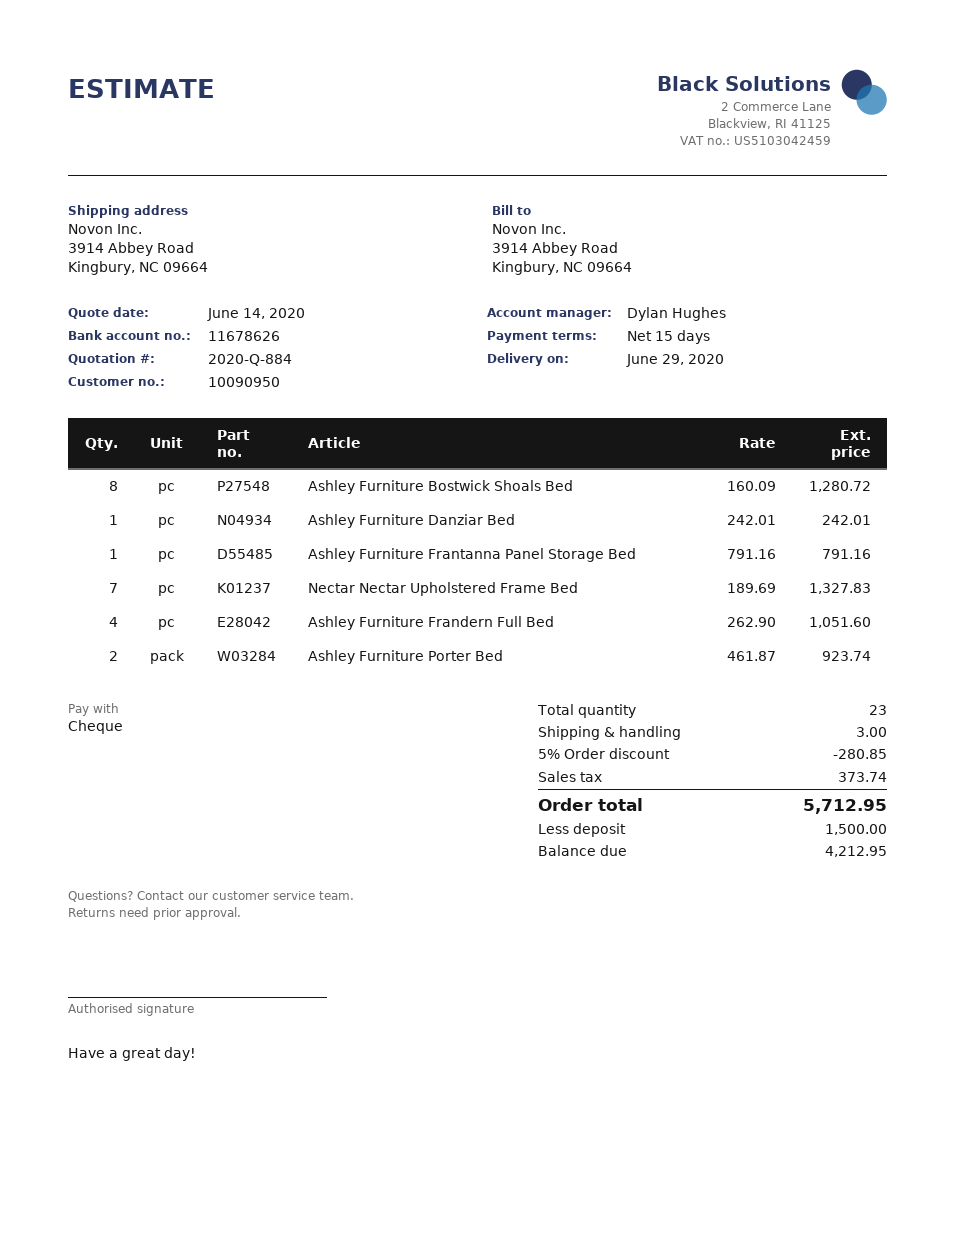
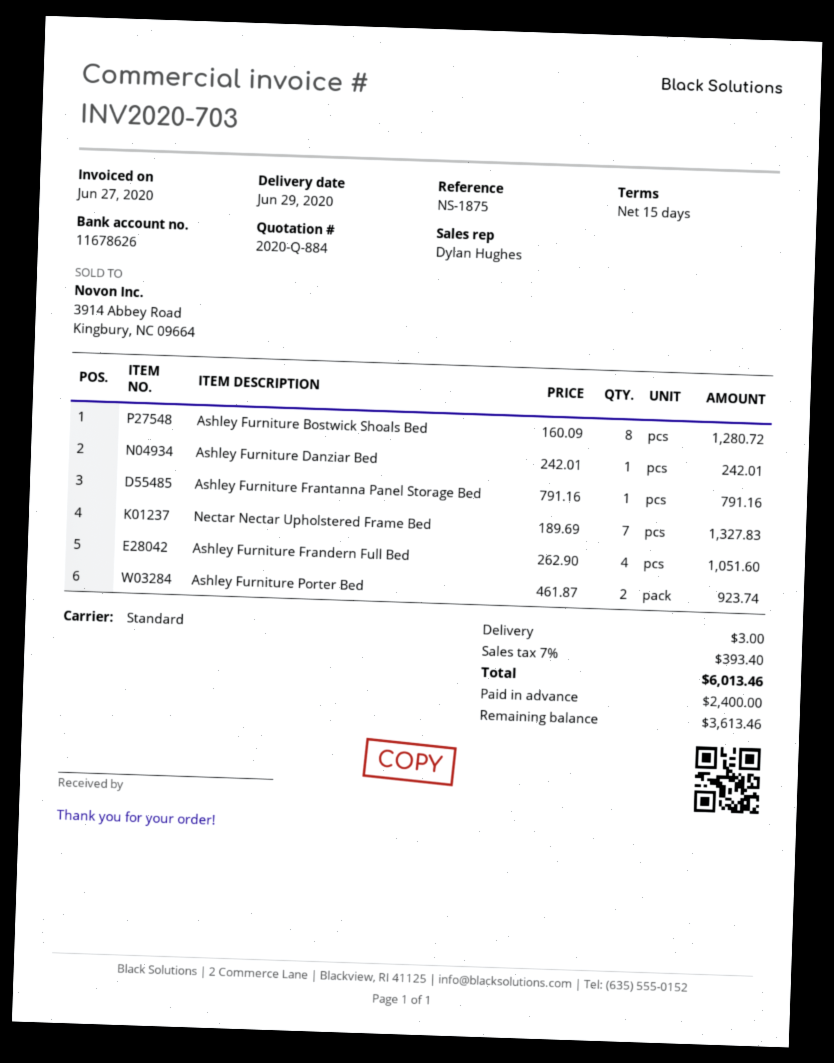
discount: 5% = 280.85 -> none
tax: 373.74 -> 393.40
total: 5712.95 -> 6013.46
deposit: 1500.00 -> 2400.00
balance: 4212.95 -> 3613.46

